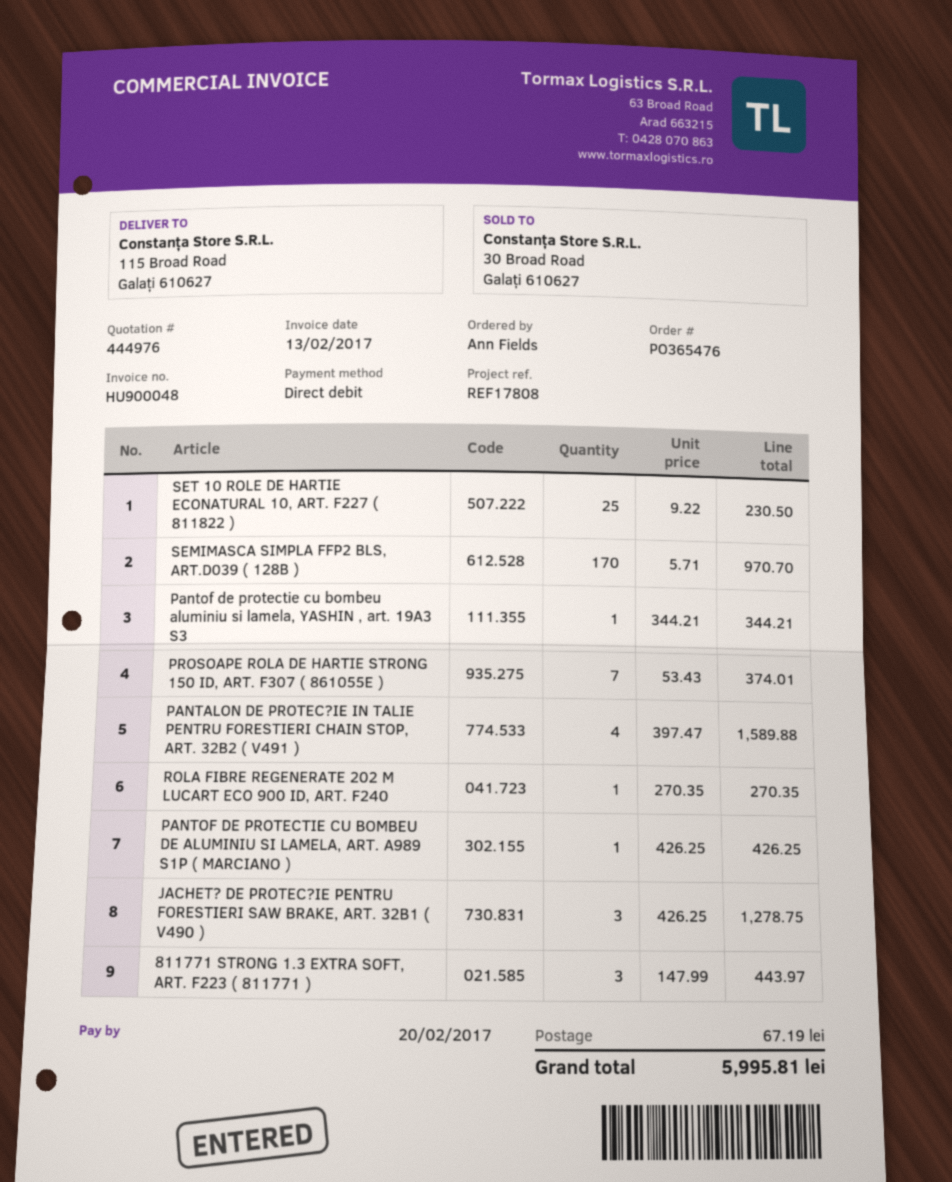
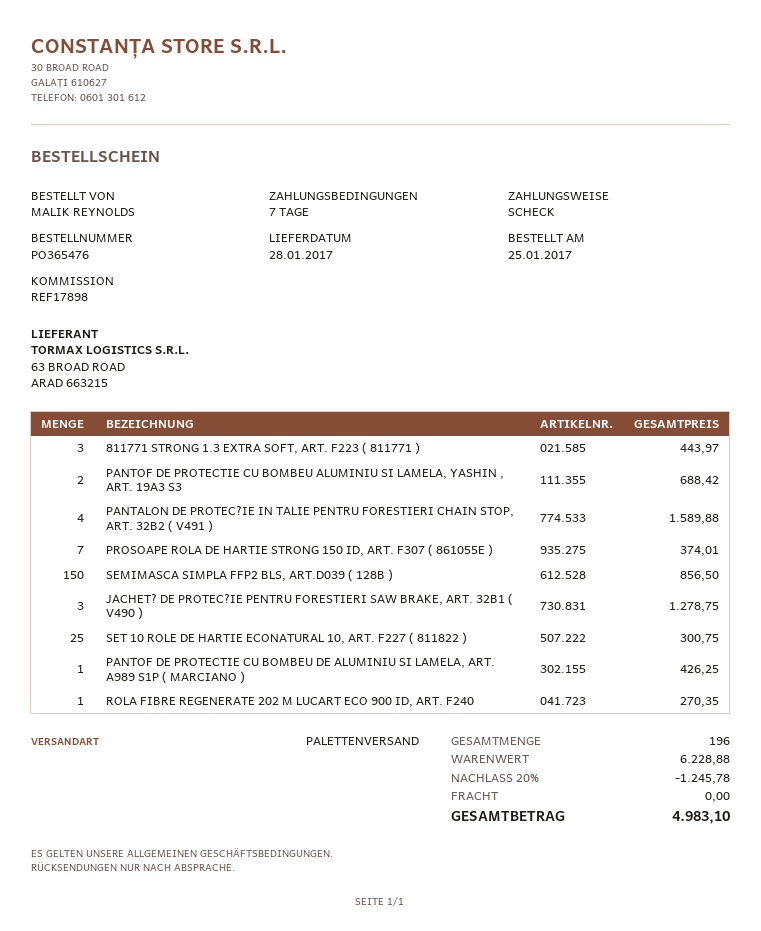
reference: REF17808 -> REF17898
ordered by: Ann Fields -> MALIK REYNOLDS
payment method: direct debit -> cheque
SET 10 ROLE DE HARTIE ECONATURAL 10, ART. F227 ( 811822 ): 25 for 230.50 -> 25 for 300.75
SEMIMASCA SIMPLA FFP2 BLS, ART.D039 ( 128B ): 170 for 970.70 -> 150 for 856.50
Pantof de protectie cu bombeu aluminiu si lamela, YASHIN , art. 19A3 S3: 1 for 344.21 -> 2 for 688.42
discount: none -> 20% = 1245.78
shipping: 67.19 -> 0.00
total: 5995.81 -> 4983.10

